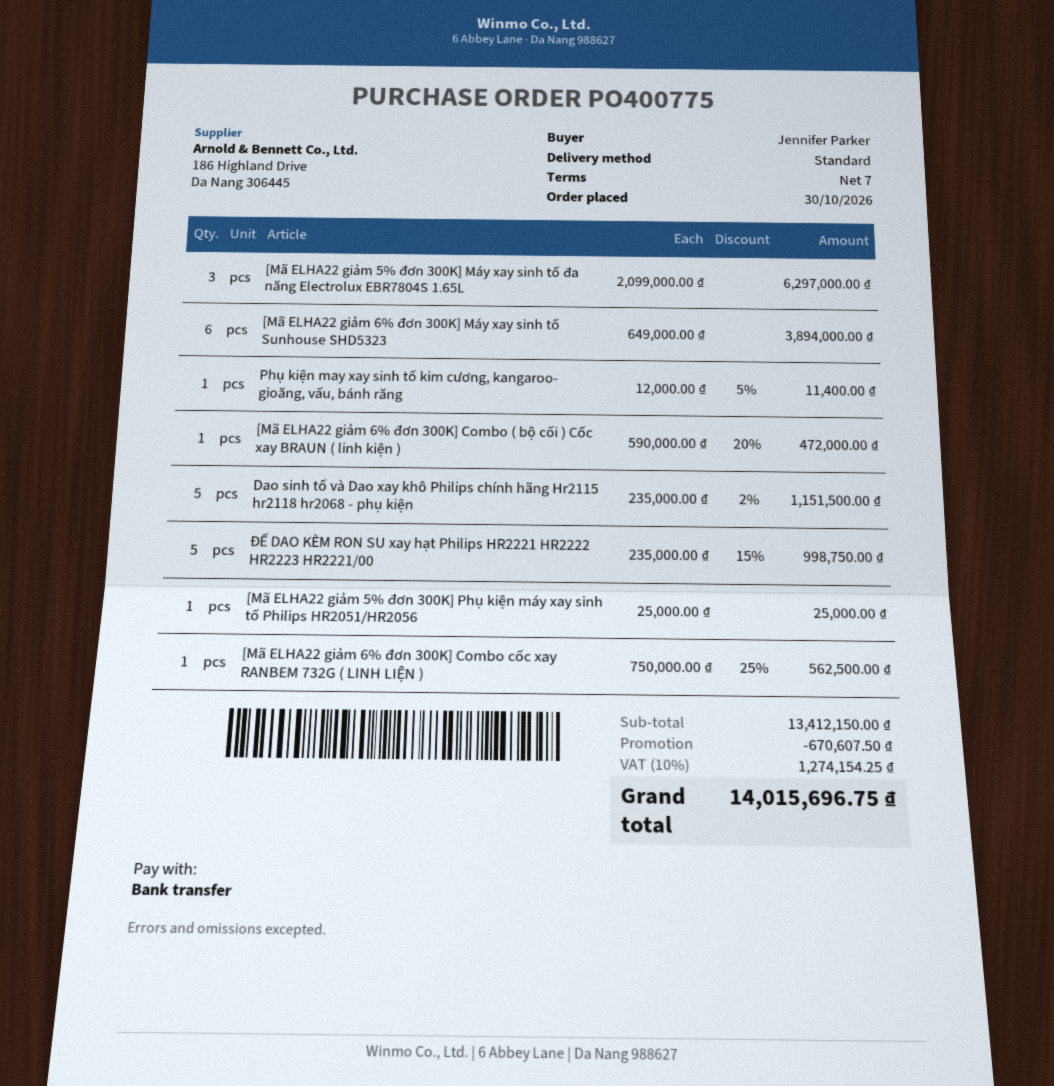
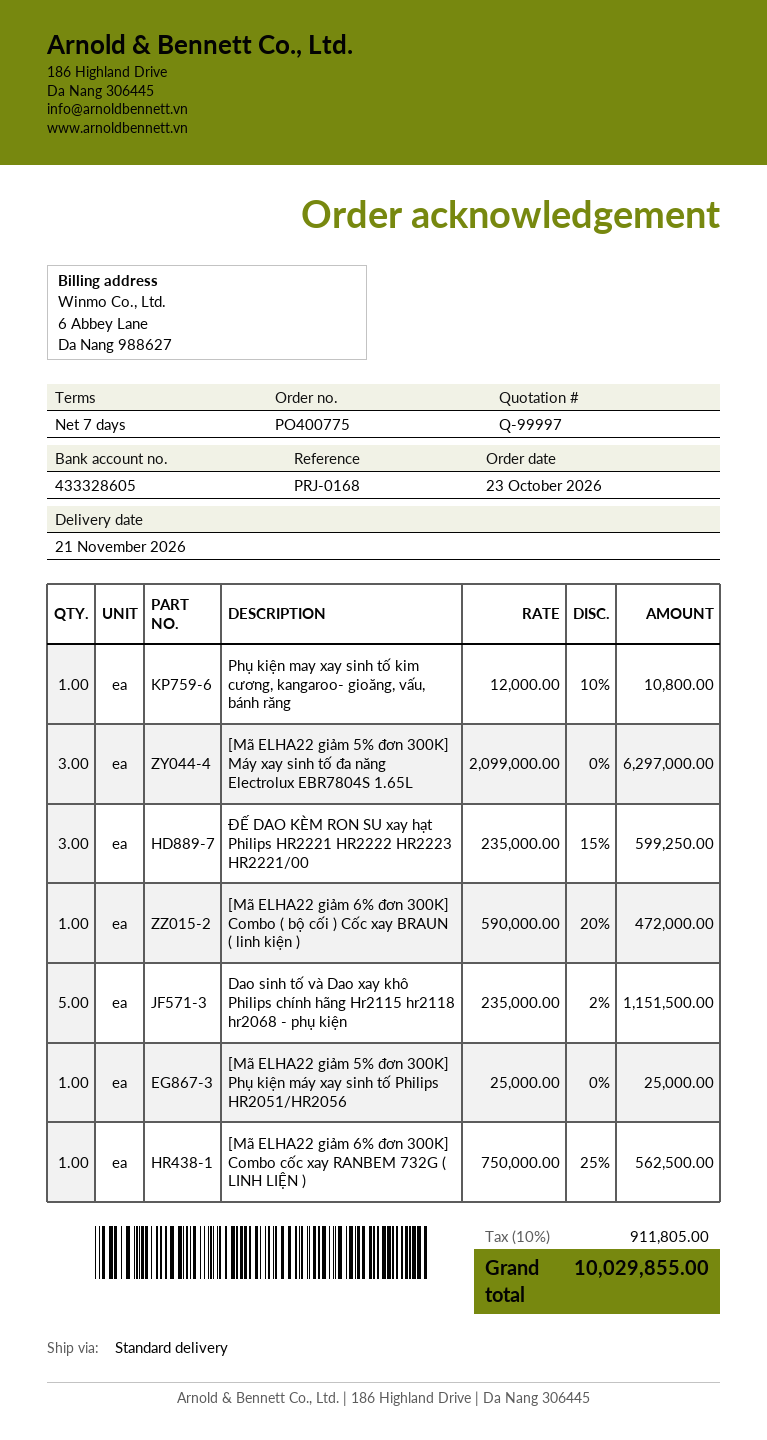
order date: 2026-10-30 -> 2026-10-23
[Mã ELHA22 giảm 6% đơn 300K] Máy xay sinh tố Sunhouse SHD5323: 6 x 649000.00 = 3894000.00 -> none
Phụ kiện may xay sinh tố kim cương, kangaroo- gioăng, vấu, bánh răng: 1 x 12000.00 - 5% = 11400.00 -> 1 x 12000.00 - 10% = 10800.00
ĐẾ DAO KÈM RON SU xay hạt Philips HR2221 HR2222 HR2223 HR2221/00: 5 x 235000.00 - 15% = 998750.00 -> 3 x 235000.00 - 15% = 599250.00
discount: 670607.50 -> none
tax: 10% = 1274154.25 -> 10% = 911805.00
total: 14015696.75 -> 10029855.00

